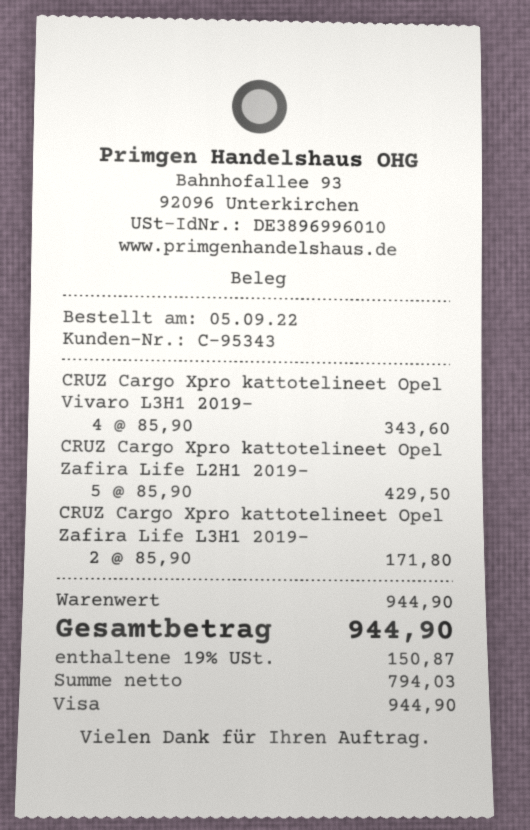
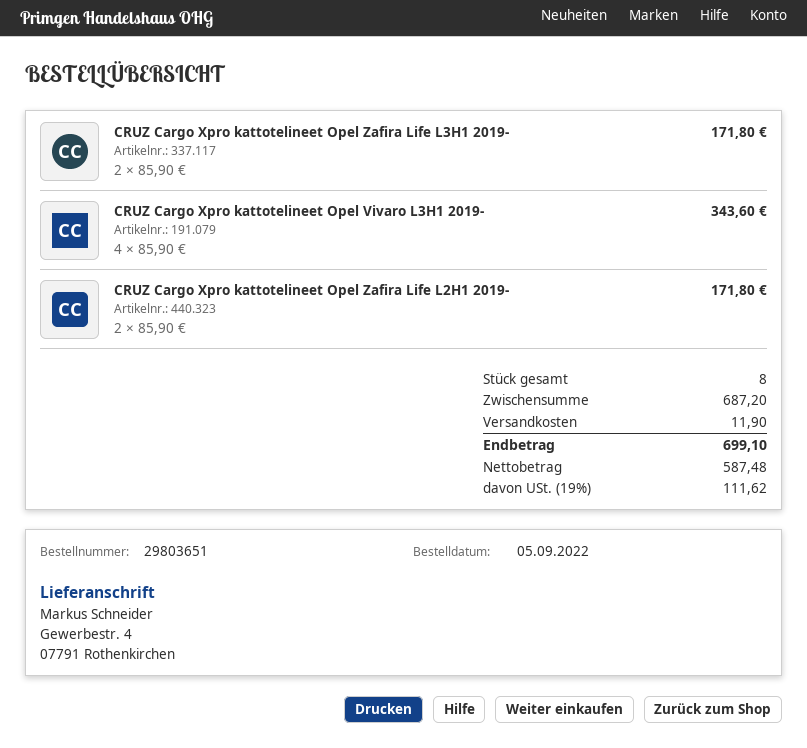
CRUZ Cargo Xpro kattotelineet Opel Zafira Life L2H1 2019-: 5 x 85.90 = 429.50 -> 2 x 85.90 = 171.80
subtotal: 944.90 -> 687.20
shipping: none -> 11.90
net: 794.03 -> 587.48
tax: 19% = 150.87 -> 19% = 111.62
total: 944.90 -> 699.10

